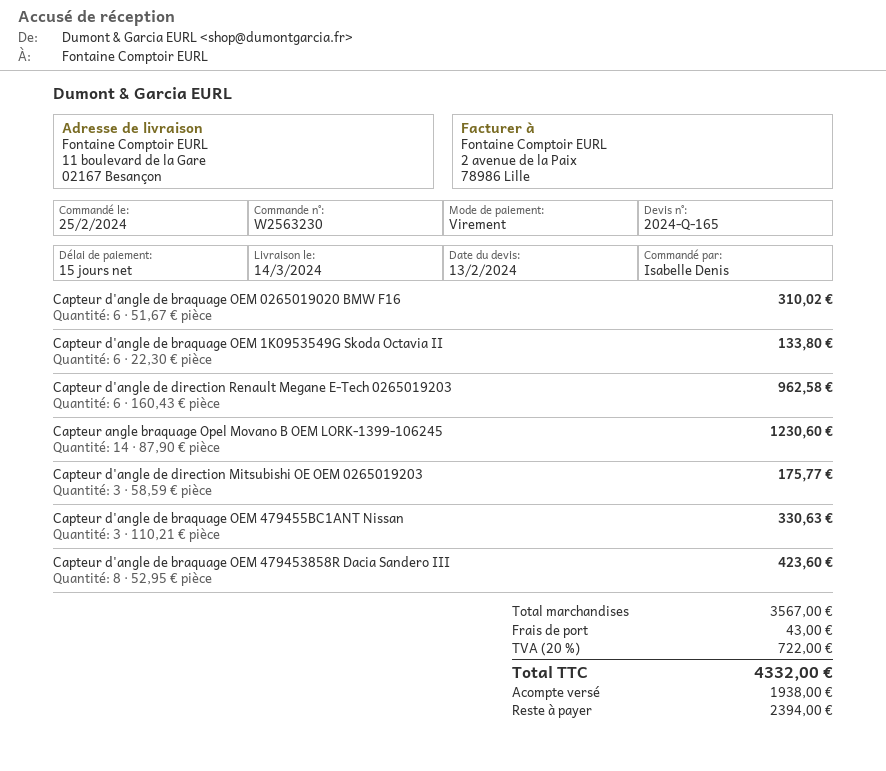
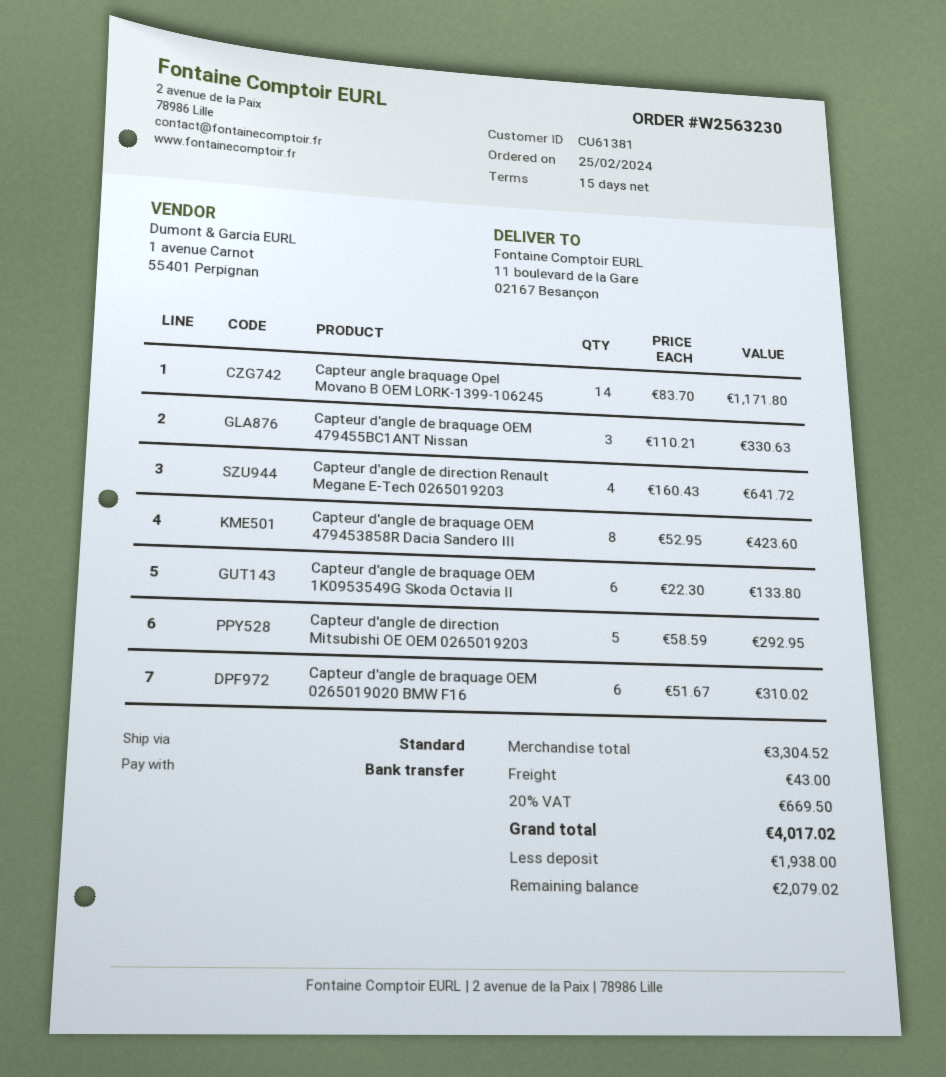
Capteur d'angle de direction Renault Megane E-Tech 0265019203: 6 x 160.43 = 962.58 -> 4 x 160.43 = 641.72
Capteur angle braquage Opel Movano B OEM LORK-1399-106245: 14 x 87.90 = 1230.60 -> 14 x 83.70 = 1171.80
Capteur d'angle de direction Mitsubishi OE OEM 0265019203: 3 x 58.59 = 175.77 -> 5 x 58.59 = 292.95
subtotal: 3567.00 -> 3304.52
tax: 20% = 722.00 -> 20% = 669.50
total: 4332.00 -> 4017.02
balance: 2394.00 -> 2079.02

